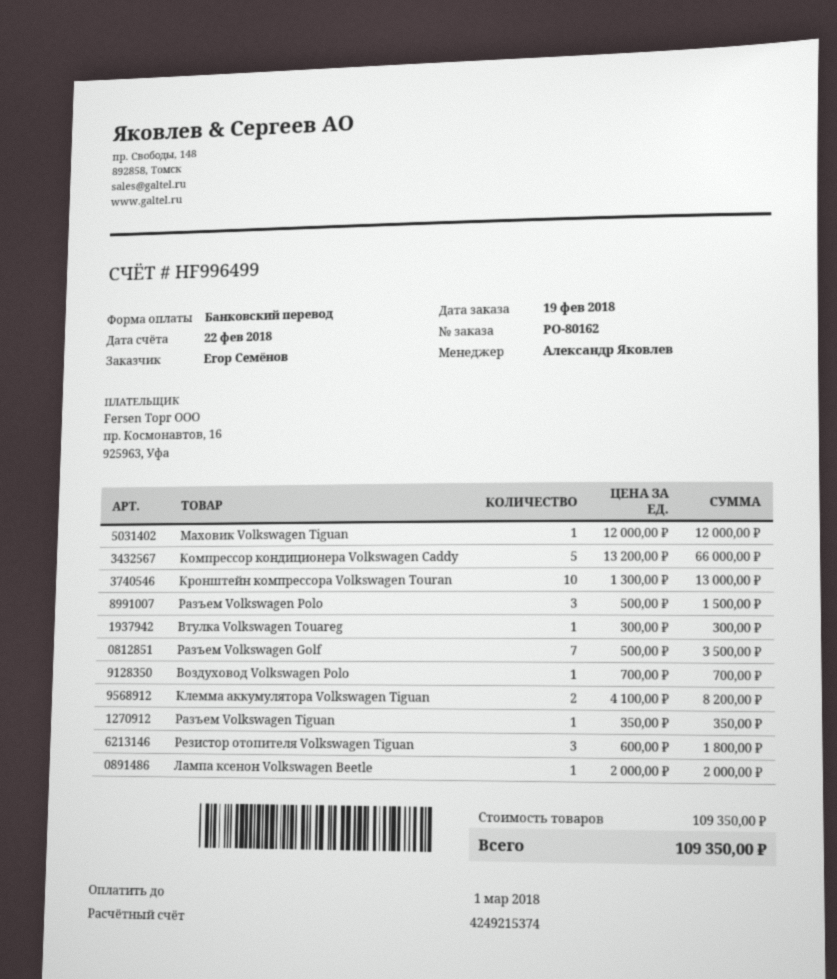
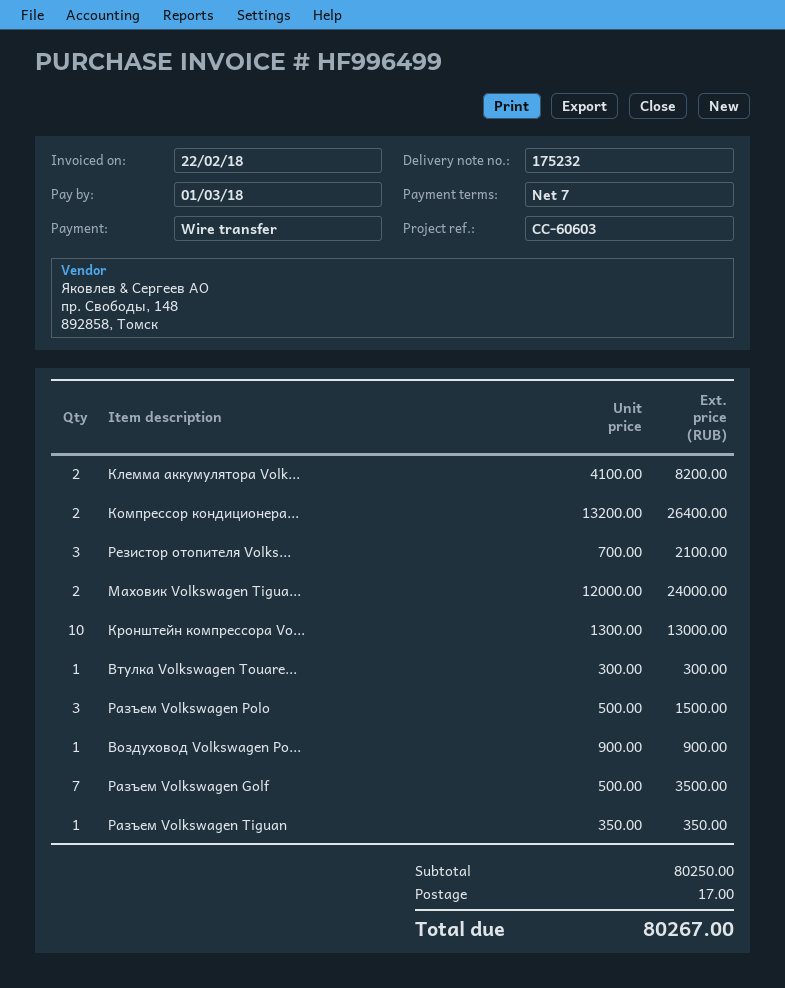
Маховик Volkswagen Tiguan: 1 x 12000.00 = 12000.00 -> 2 x 12000.00 = 24000.00
Компрессор кондиционера Volkswagen Caddy: 5 x 13200.00 = 66000.00 -> 2 x 13200.00 = 26400.00
Воздуховод Volkswagen Polo: 1 x 700.00 = 700.00 -> 1 x 900.00 = 900.00
Резистор отопителя Volkswagen Tiguan: 3 x 600.00 = 1800.00 -> 3 x 700.00 = 2100.00
Лампа ксенон Volkswagen Beetle: 1 x 2000.00 = 2000.00 -> none
subtotal: 109350.00 -> 80250.00
shipping: none -> 17.00
total: 109350.00 -> 80267.00

